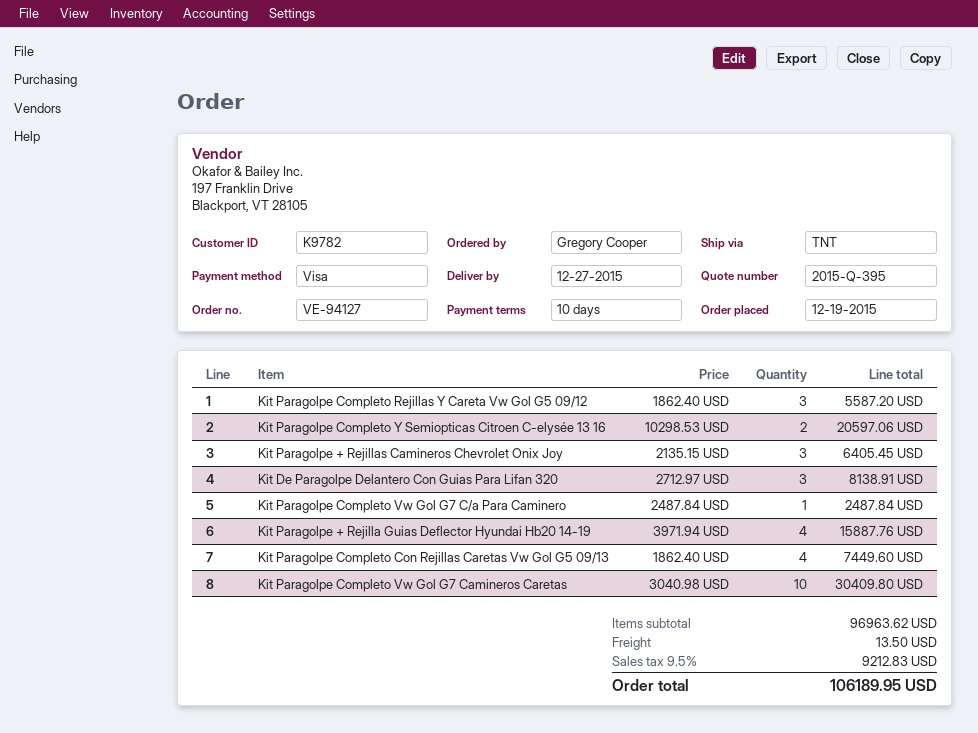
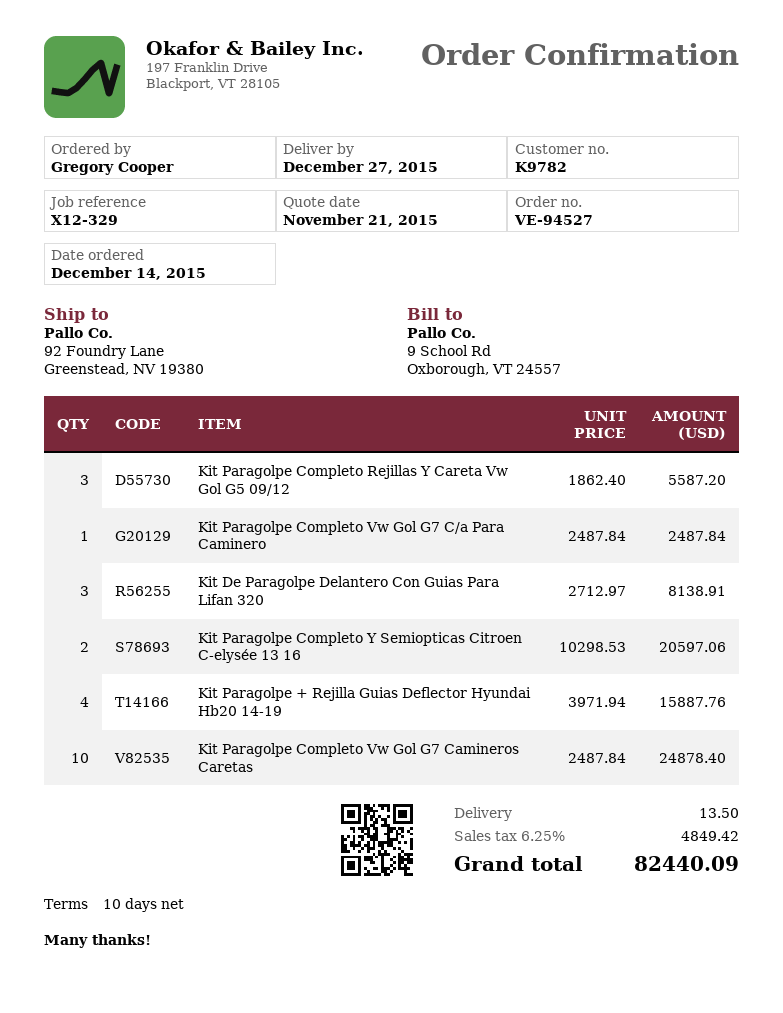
order number: VE-94127 -> VE-94527
order date: 2015-12-19 -> 2015-12-14
Kit Paragolpe + Rejillas Camineros Chevrolet Onix Joy: 3 x 2135.15 = 6405.45 -> none
Kit Paragolpe Completo Con Rejillas Caretas Vw Gol G5 09/13: 4 x 1862.40 = 7449.60 -> none
Kit Paragolpe Completo Vw Gol G7 Camineros Caretas: 10 x 3040.98 = 30409.80 -> 10 x 2487.84 = 24878.40
tax: 9.5% = 9212.83 -> 6.25% = 4849.42
total: 106189.95 -> 82440.09

